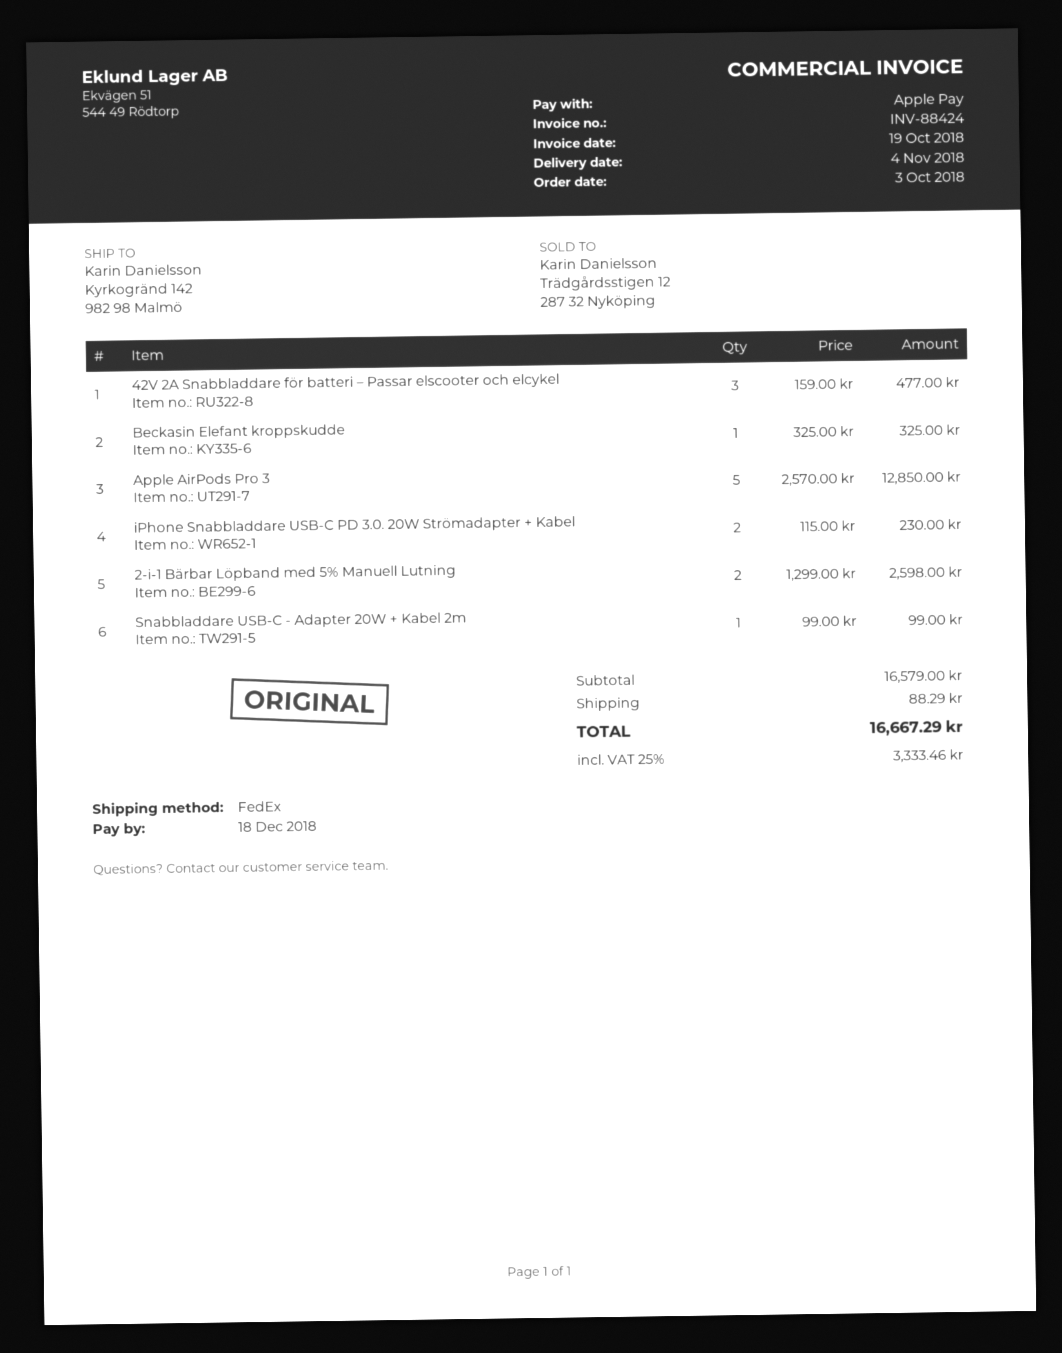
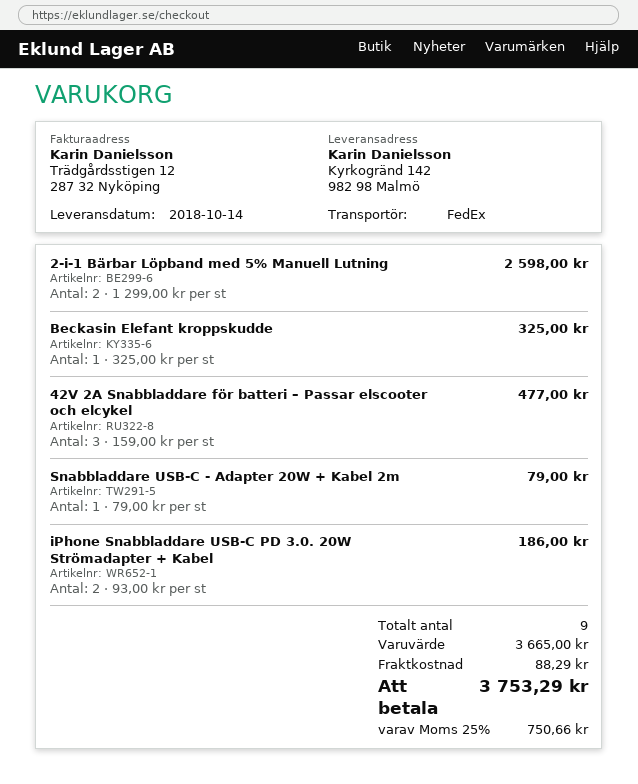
delivery date: 2018-11-04 -> 2018-10-14
Apple AirPods Pro 3: 5 x 2570.00 = 12850.00 -> none
iPhone Snabbladdare USB-C PD 3.0. 20W Strömadapter + Kabel: 2 x 115.00 = 230.00 -> 2 x 93.00 = 186.00
Snabbladdare USB-C - Adapter 20W + Kabel 2m: 1 x 99.00 = 99.00 -> 1 x 79.00 = 79.00
subtotal: 16579.00 -> 3665.00
tax: 25% = 3333.46 -> 25% = 750.66
total: 16667.29 -> 3753.29

